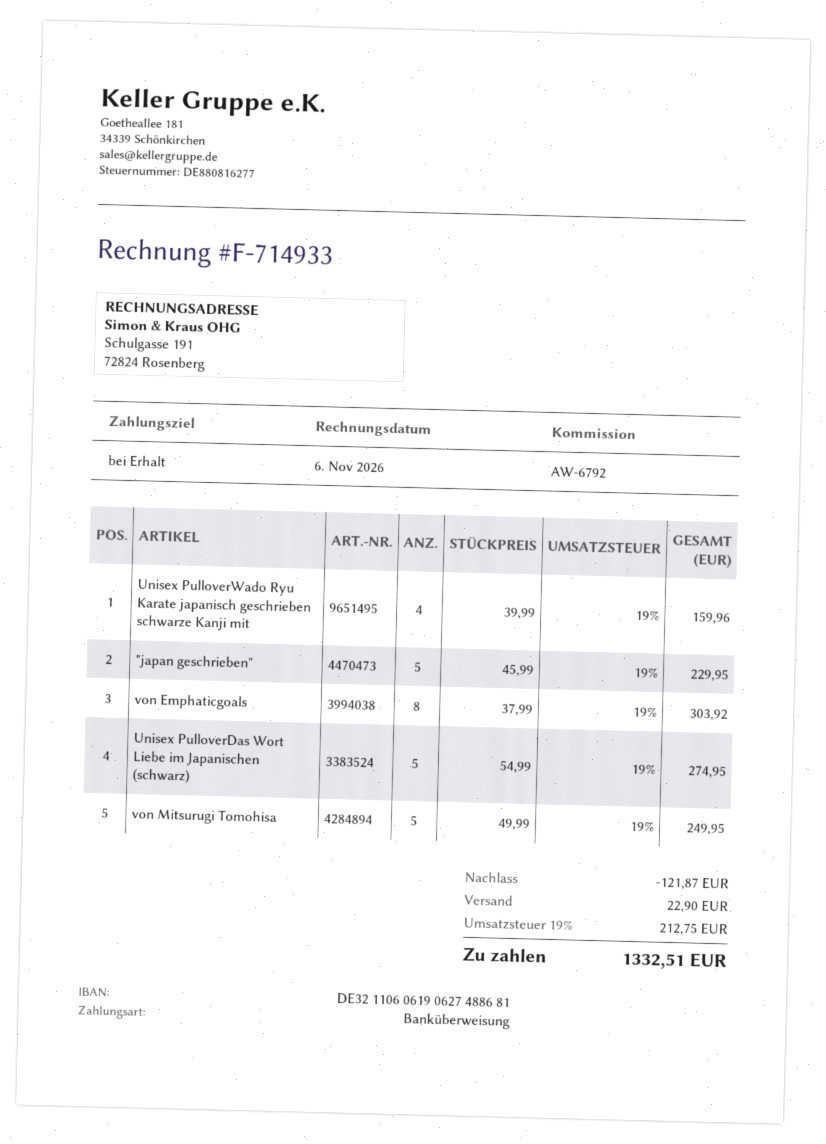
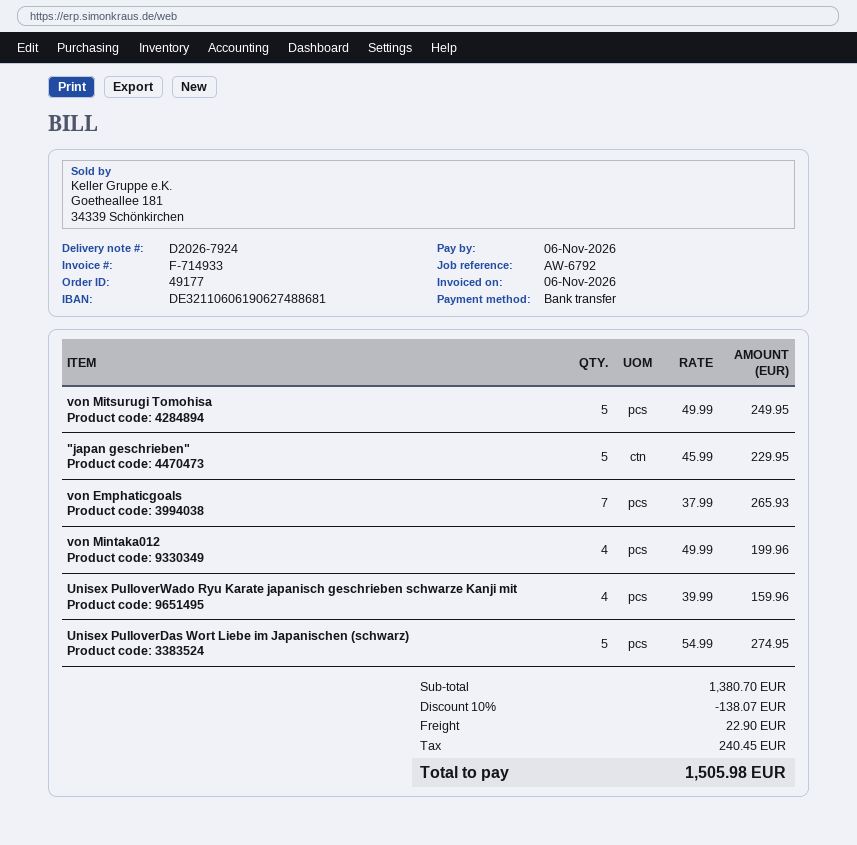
von Emphaticgoals: 8 x 37.99 = 303.92 -> 7 x 37.99 = 265.93
von Mintaka012: none -> 4 x 49.99 = 199.96
discount: 121.87 -> 138.07
tax: 212.75 -> 240.45
total: 1332.51 -> 1505.98

